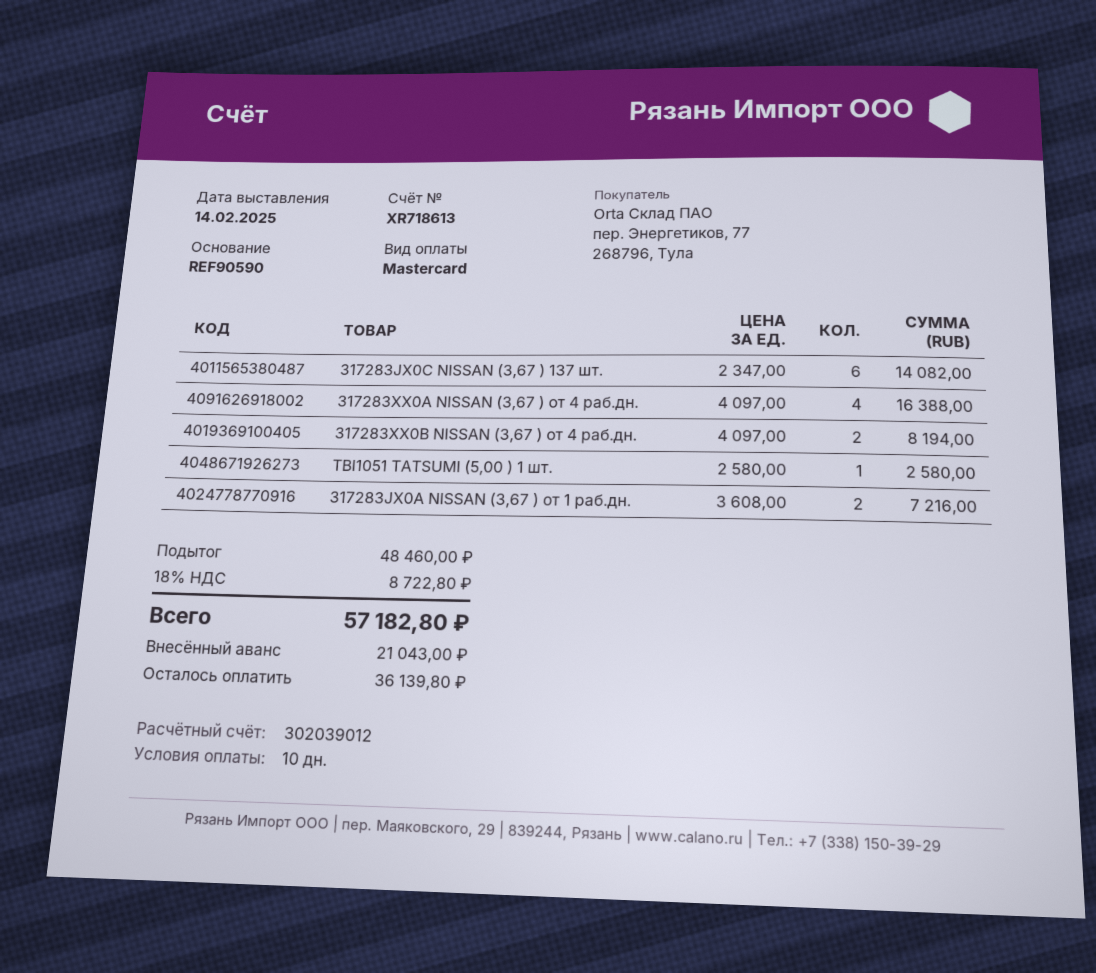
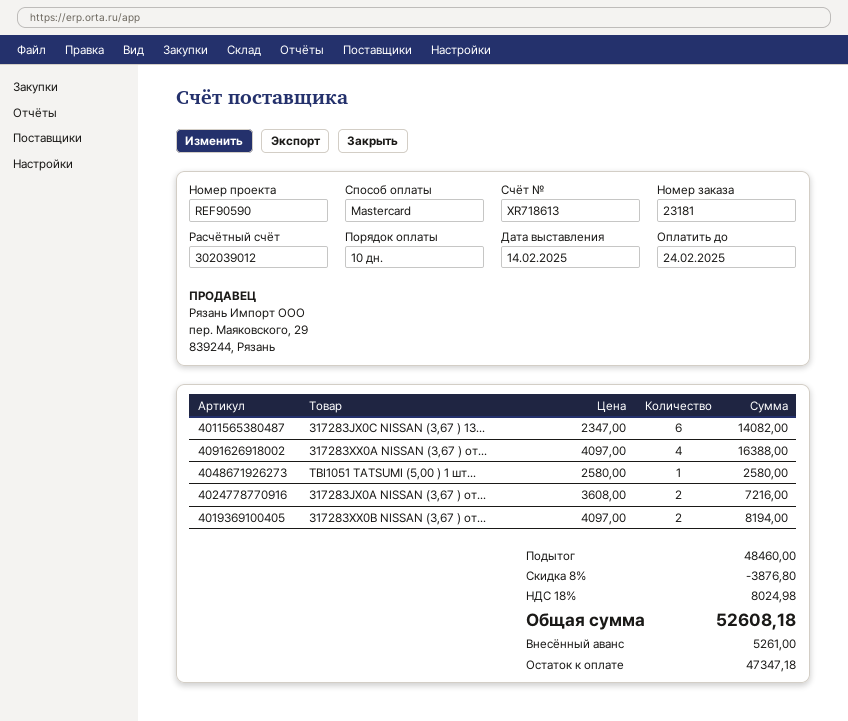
discount: none -> 8% = 3876.80
tax: 18% = 8722.80 -> 18% = 8024.98
total: 57182.80 -> 52608.18
deposit: 21043.00 -> 5261.00
balance: 36139.80 -> 47347.18

